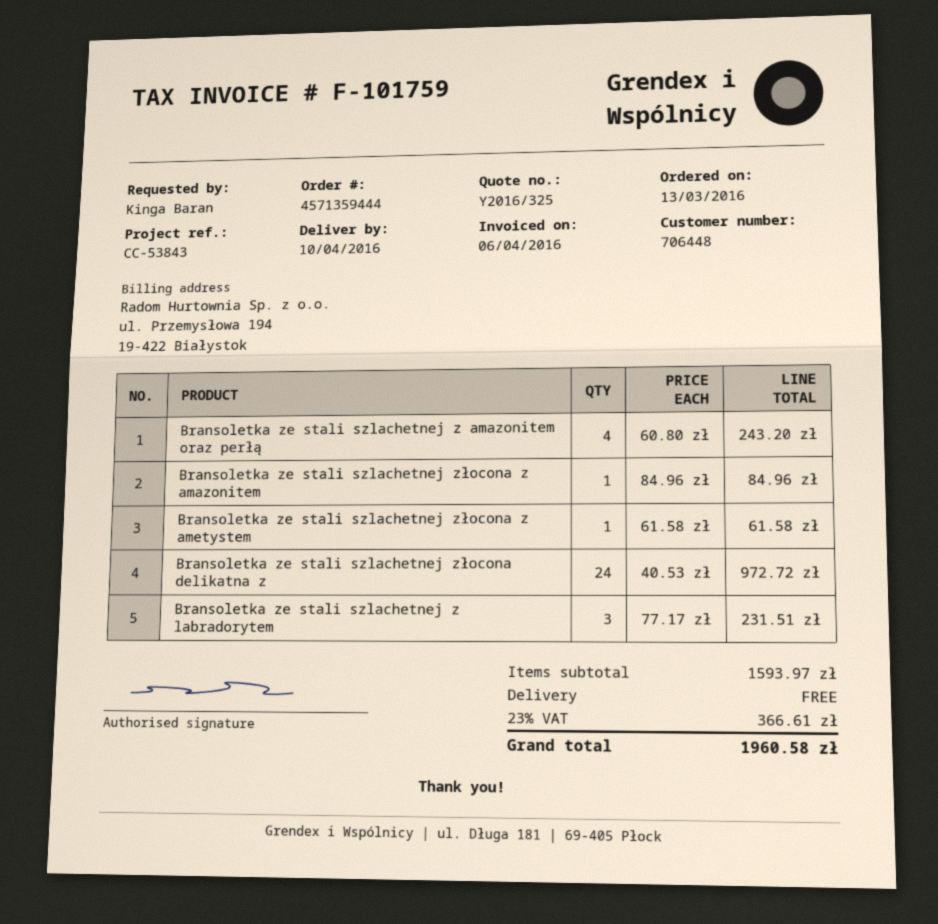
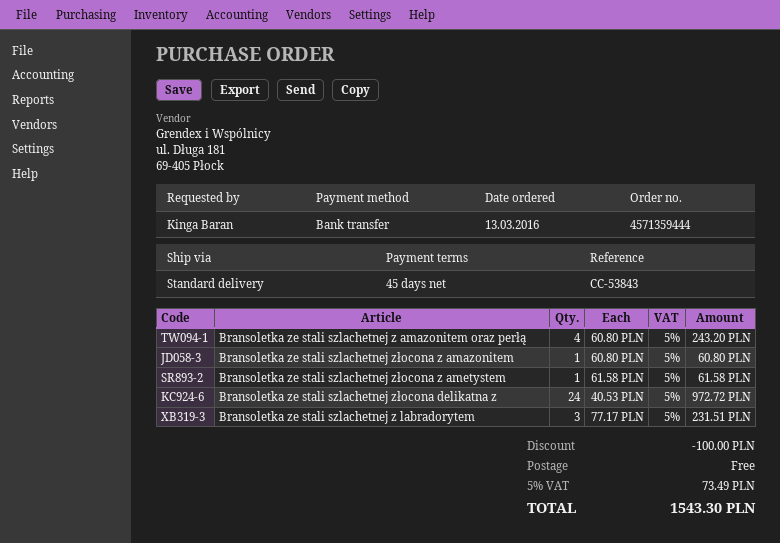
Bransoletka ze stali szlachetnej złocona z amazonitem: 1 x 84.96 = 84.96 -> 1 x 60.80 = 60.80
discount: none -> 100.00
tax: 23% = 366.61 -> 5% = 73.49
total: 1960.58 -> 1543.30

